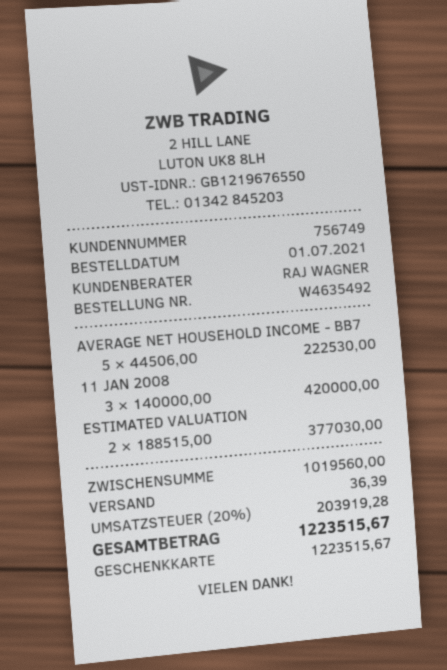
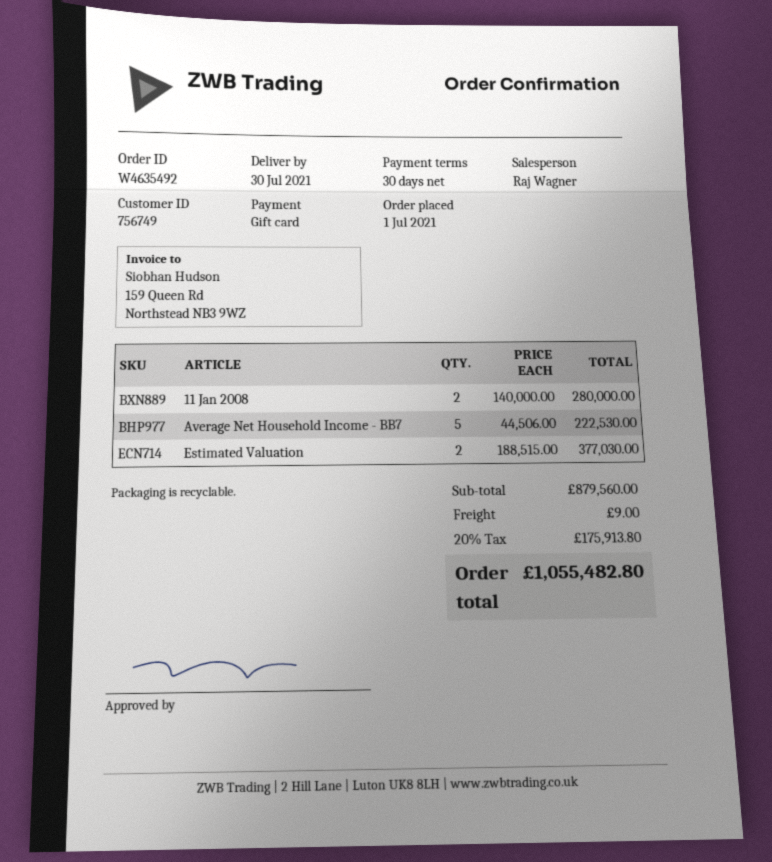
11 JAN 2008: 3 x 140000.00 = 420000.00 -> 2 x 140000.00 = 280000.00
subtotal: 1019560.00 -> 879560.00
shipping: 36.39 -> 9.00
tax: 20% = 203919.28 -> 20% = 175913.80
total: 1223515.67 -> 1055482.80

